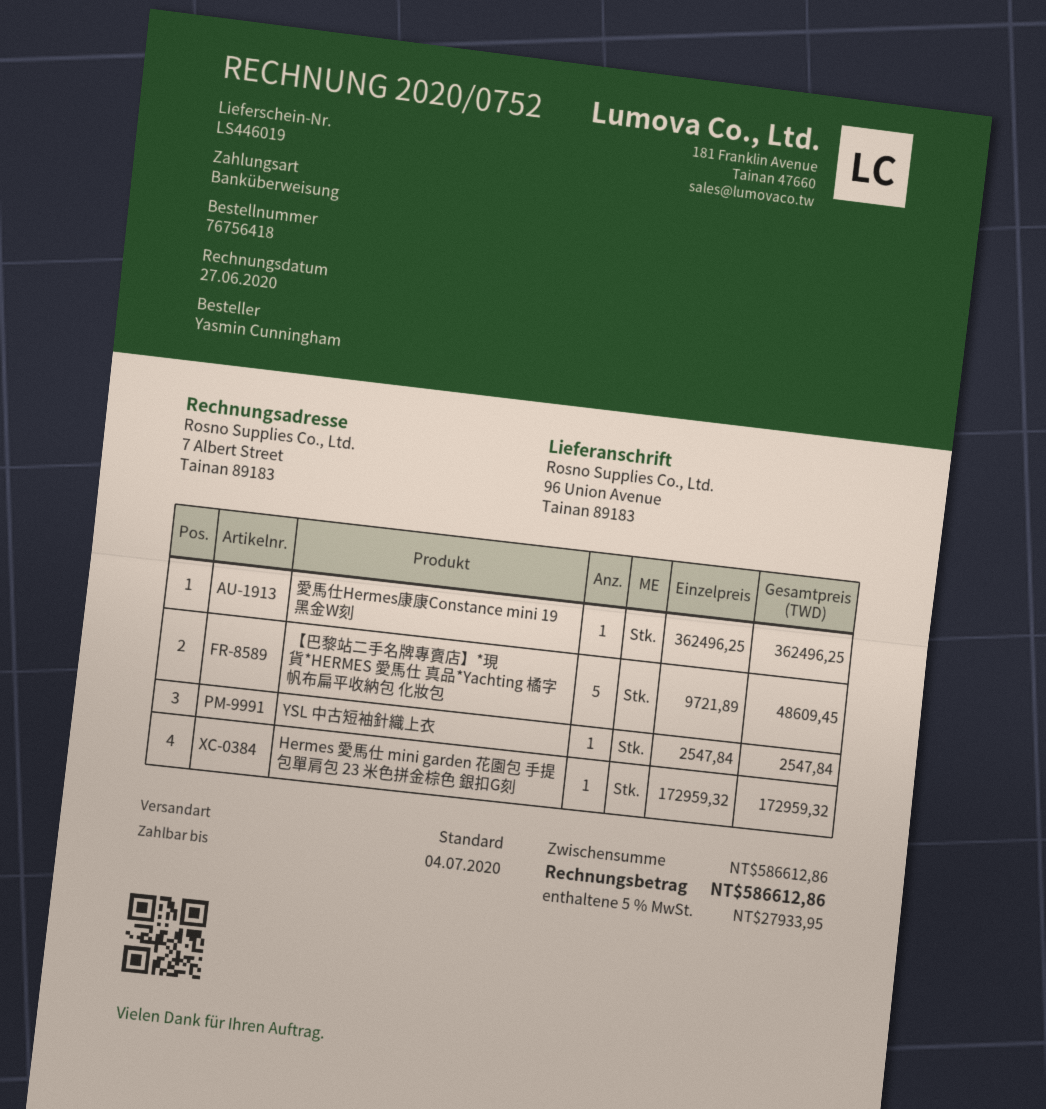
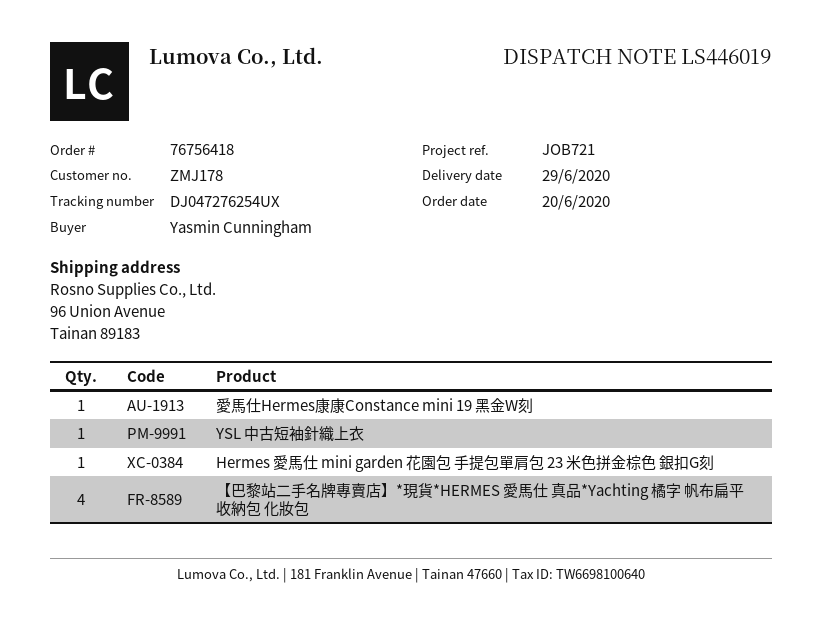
【巴黎站二手名牌專賣店】*現貨*HERMES 愛馬仕 真品*Yachting 橘字 帆布扁平收納包 化妝包: 5 -> 4

